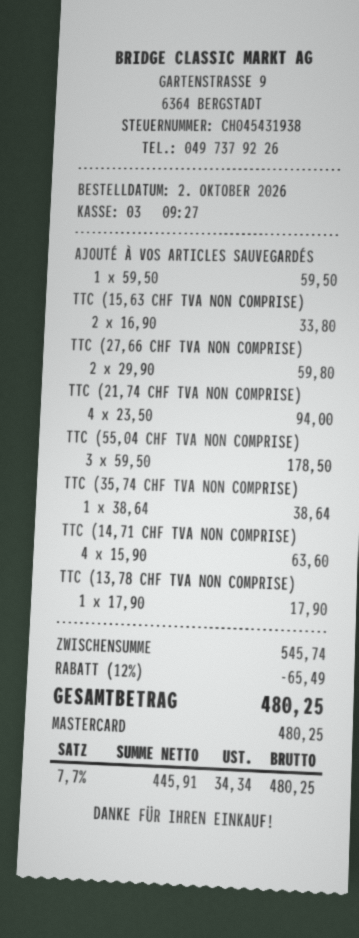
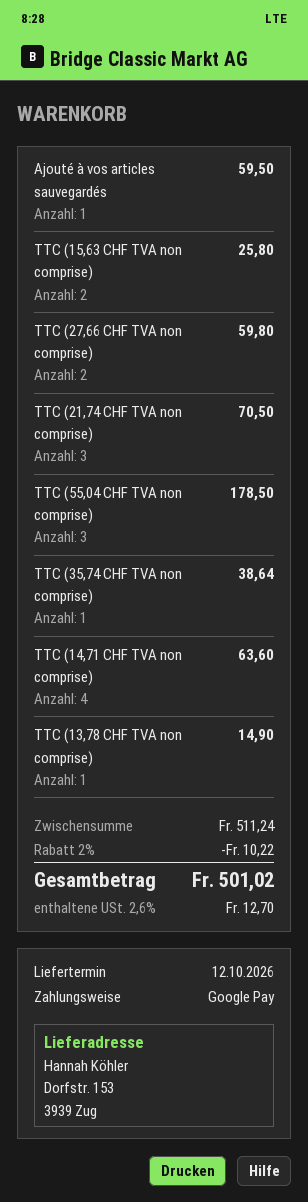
payment method: Mastercard -> Google Pay
TTC (15,63 CHF TVA NON COMPRISE): 2 for 33.80 -> 2 for 25.80
TTC (21,74 CHF TVA NON COMPRISE): 4 for 94.00 -> 3 for 70.50
TTC (13,78 CHF TVA NON COMPRISE): 1 for 17.90 -> 1 for 14.90
subtotal: 545.74 -> 511.24
discount: 12% = 65.49 -> 2% = 10.22
tax: 7.7% = 34.34 -> 2.6% = 12.70
total: 480.25 -> 501.02

